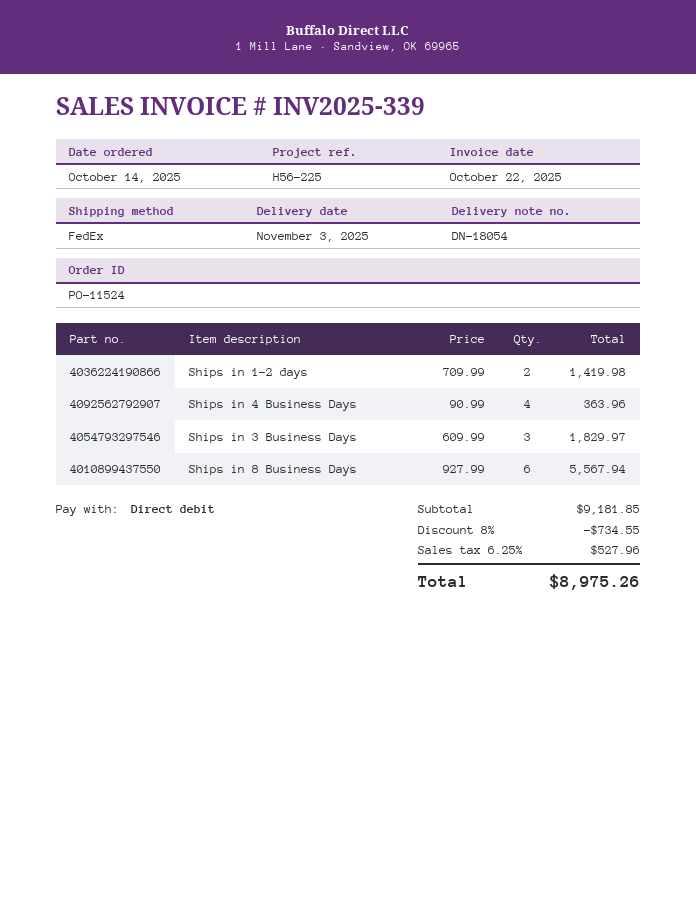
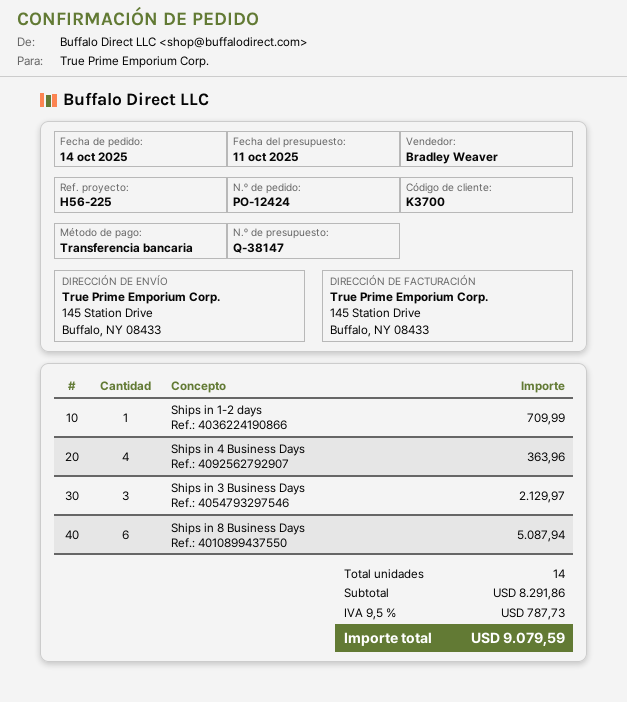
order number: PO-11524 -> PO-12424
payment method: direct debit -> bank transfer
Ships in 1-2 days: 2 for 1419.98 -> 1 for 709.99
Ships in 3 Business Days: 3 for 1829.97 -> 3 for 2129.97
Ships in 8 Business Days: 6 for 5567.94 -> 6 for 5087.94
subtotal: 9181.85 -> 8291.86
discount: 8% = 734.55 -> none
tax: 6.25% = 527.96 -> 9.5% = 787.73
total: 8975.26 -> 9079.59

